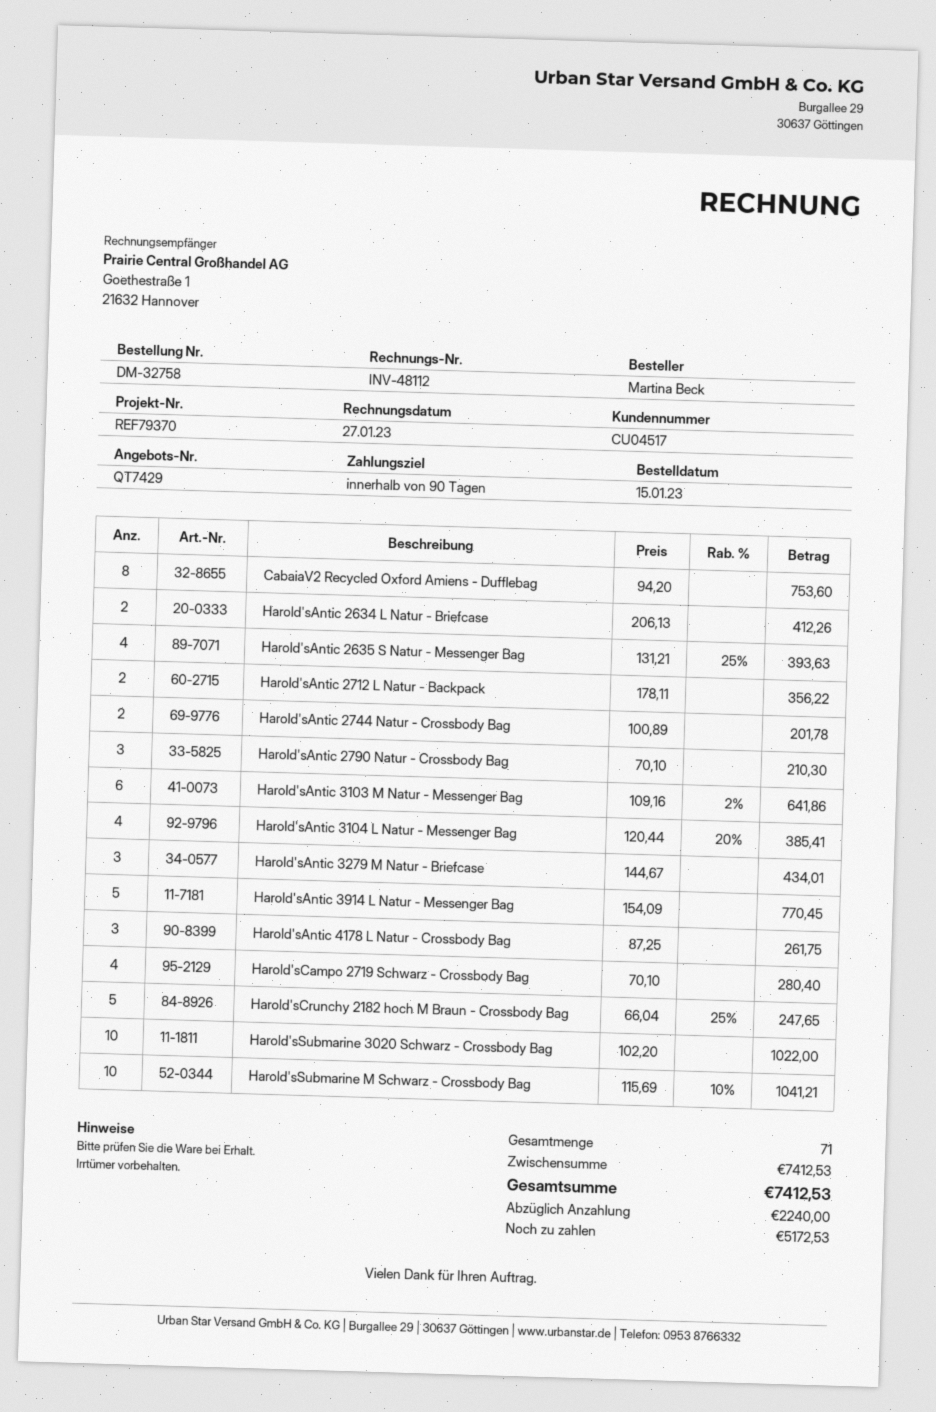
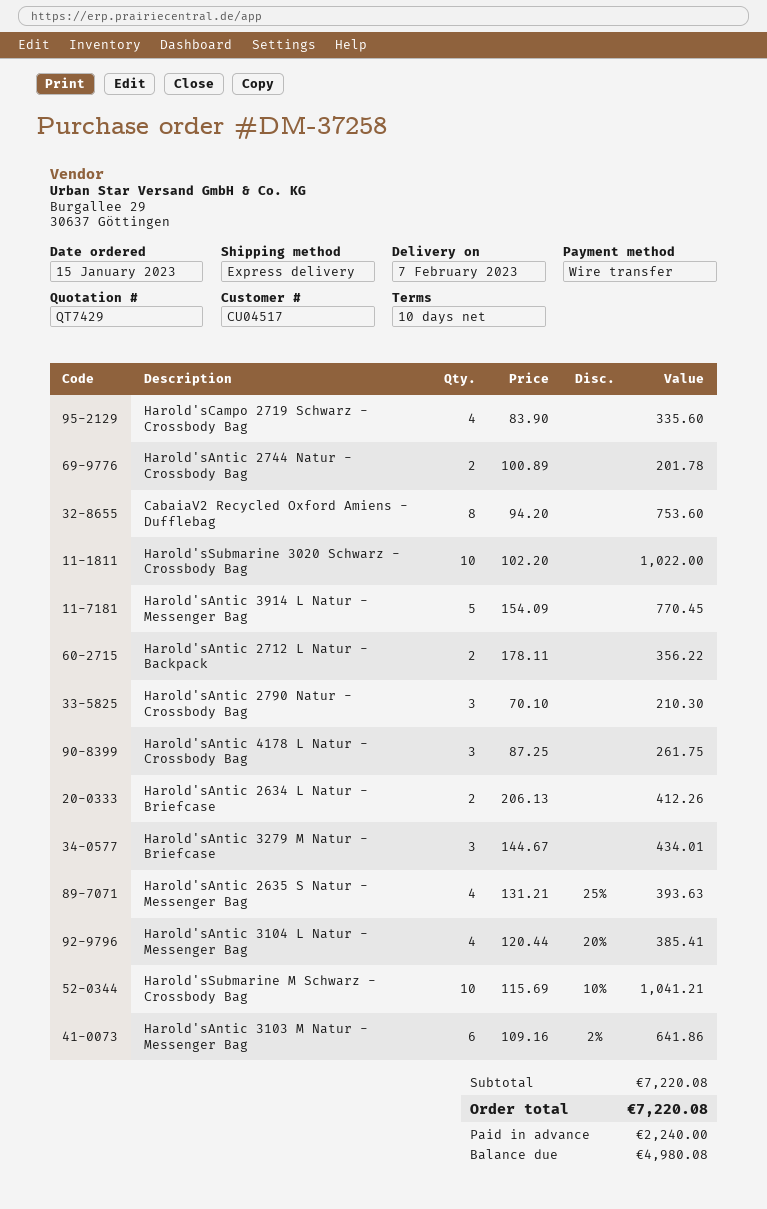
order number: DM-32758 -> DM-37258
payment terms: 90 days -> 10 days
Harold'sCampo 2719 Schwarz - Crossbody Bag: 4 x 70.10 = 280.40 -> 4 x 83.90 = 335.60
Harold'sCrunchy 2182 hoch M Braun - Crossbody Bag: 5 x 66.04 - 25% = 247.65 -> none
subtotal: 7412.53 -> 7220.08
total: 7412.53 -> 7220.08
balance: 5172.53 -> 4980.08

